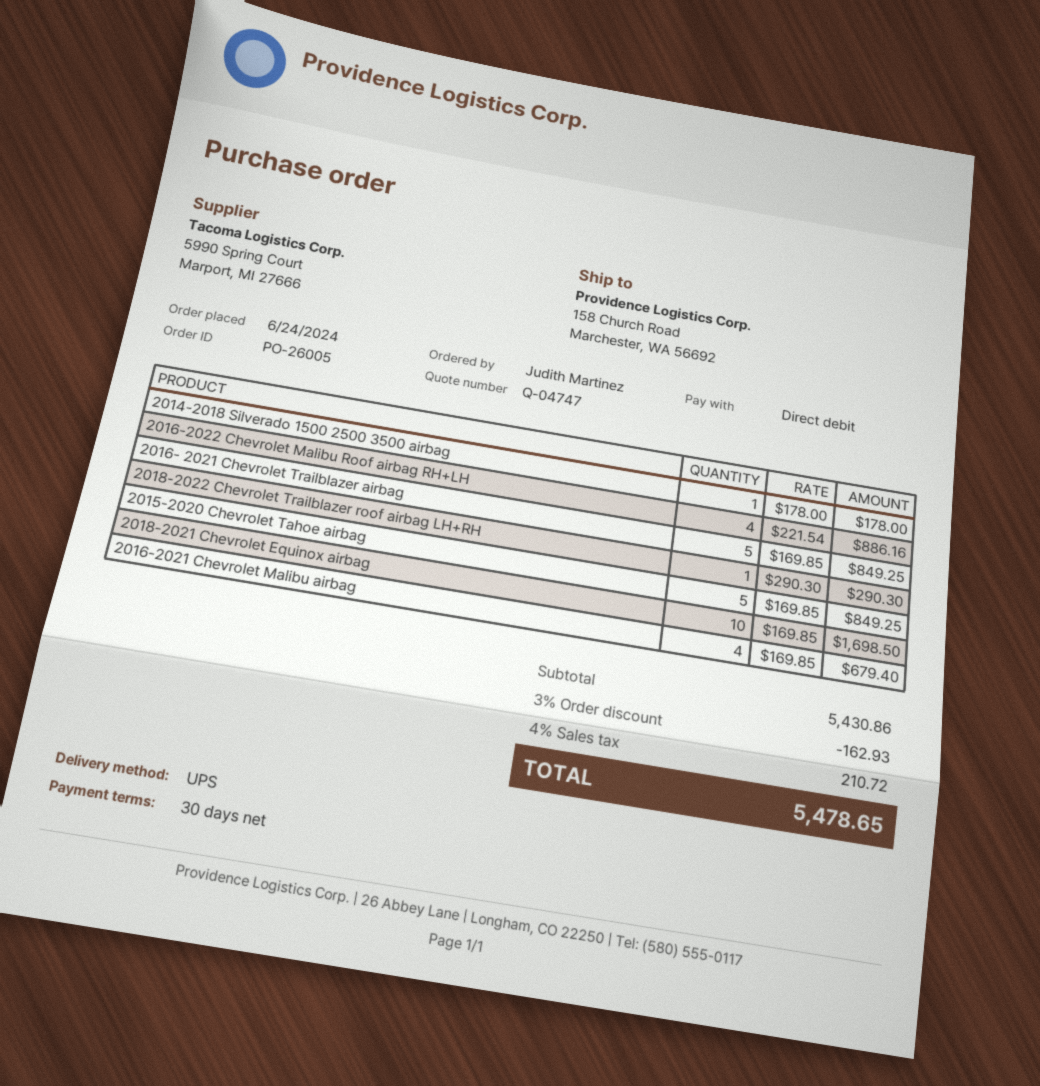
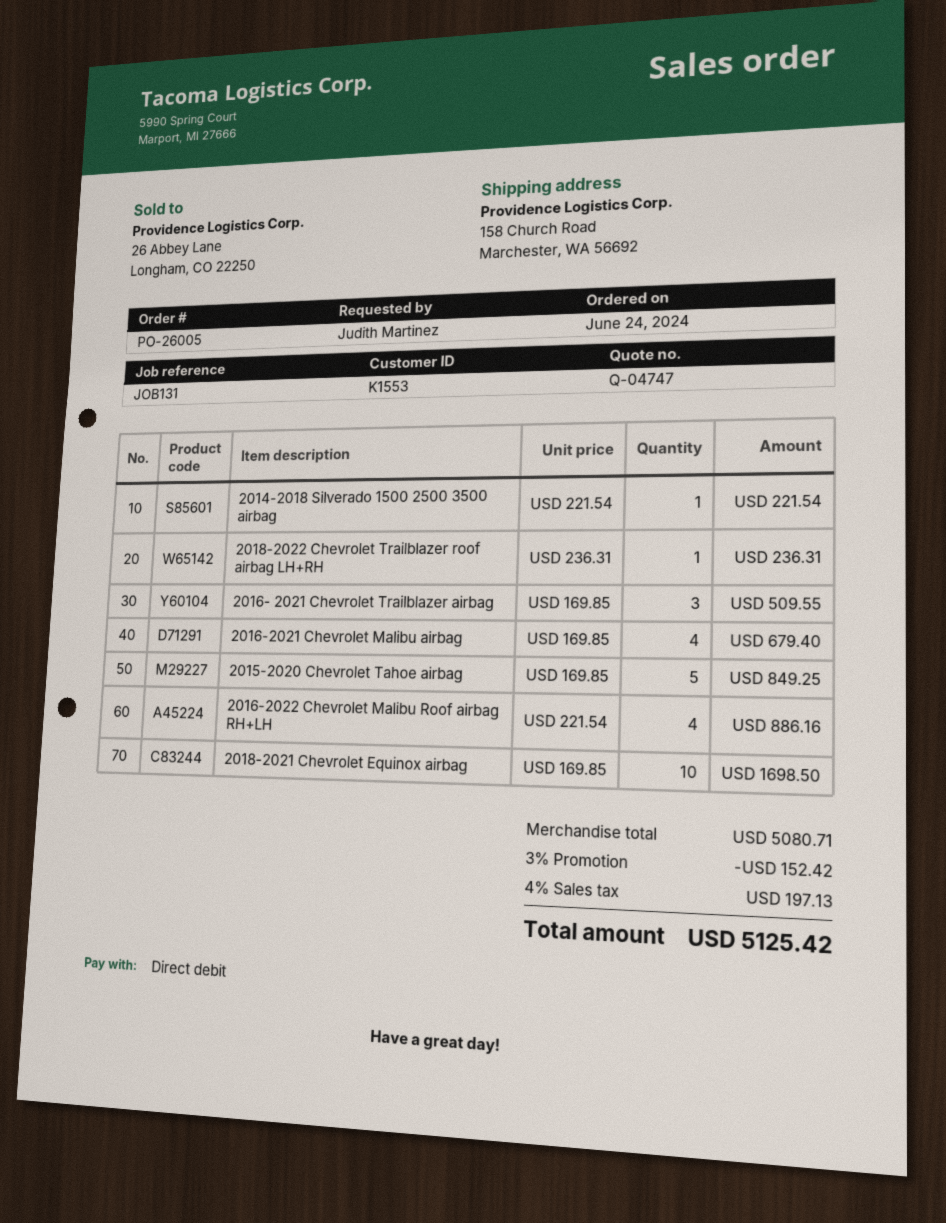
2014-2018 Silverado 1500 2500 3500 airbag: 1 x 178.00 = 178.00 -> 1 x 221.54 = 221.54
2016- 2021 Chevrolet Trailblazer airbag: 5 x 169.85 = 849.25 -> 3 x 169.85 = 509.55
2018-2022 Chevrolet Trailblazer roof airbag LH+RH: 1 x 290.30 = 290.30 -> 1 x 236.31 = 236.31
subtotal: 5430.86 -> 5080.71
discount: 3% = 162.93 -> 3% = 152.42
tax: 4% = 210.72 -> 4% = 197.13
total: 5478.65 -> 5125.42

